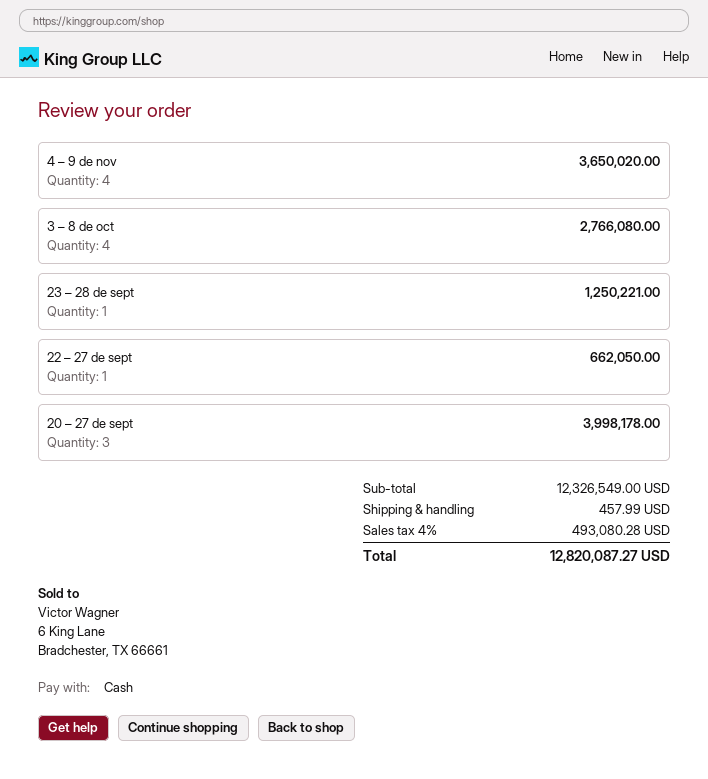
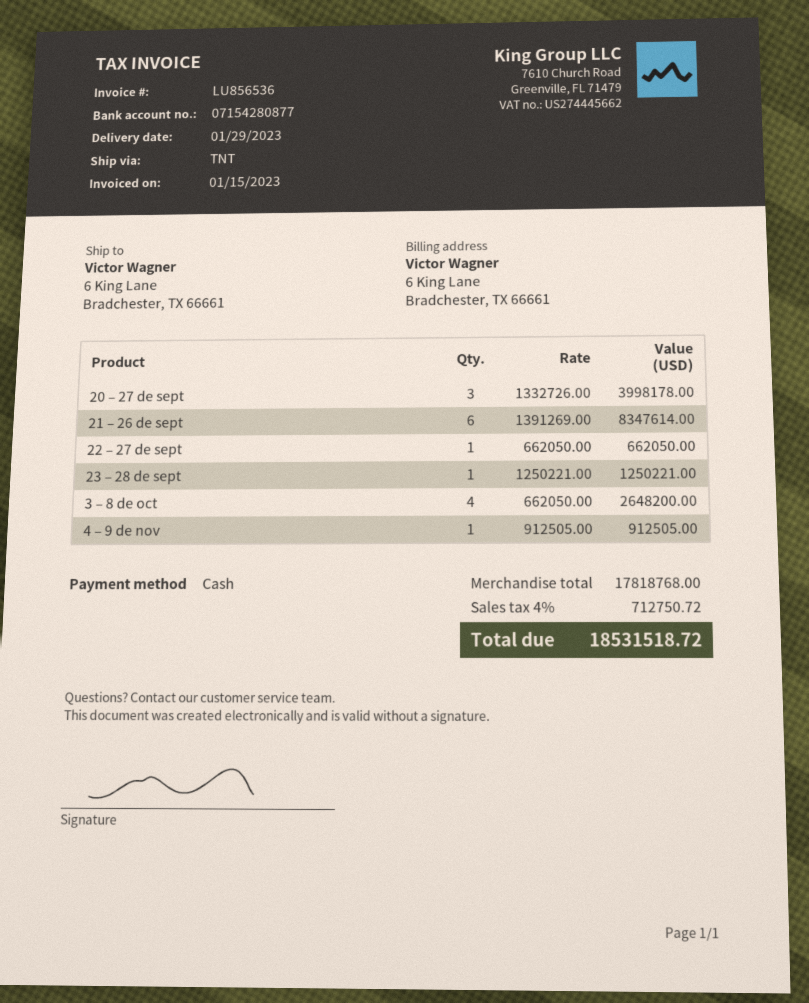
4 – 9 de nov: 4 for 3650020.00 -> 1 for 912505.00
3 – 8 de oct: 4 for 2766080.00 -> 4 for 2648200.00
21 – 26 de sept: none -> 6 for 8347614.00
subtotal: 12326549.00 -> 17818768.00
shipping: 457.99 -> none
tax: 4% = 493080.28 -> 4% = 712750.72
total: 12820087.27 -> 18531518.72

